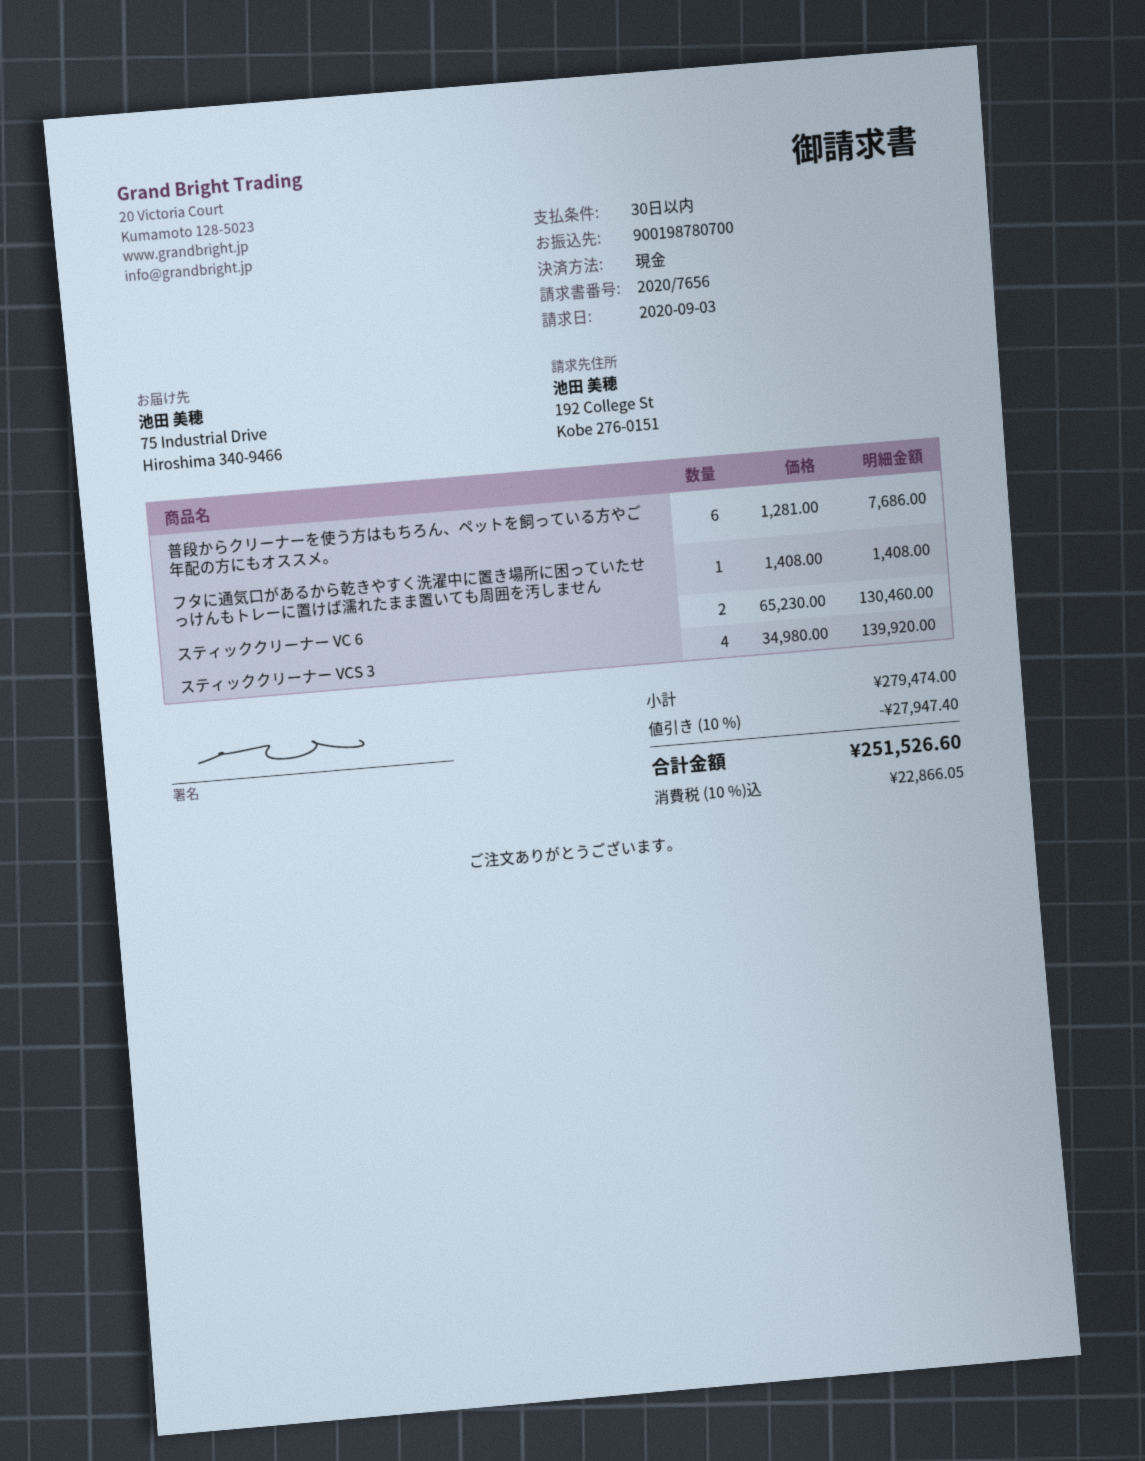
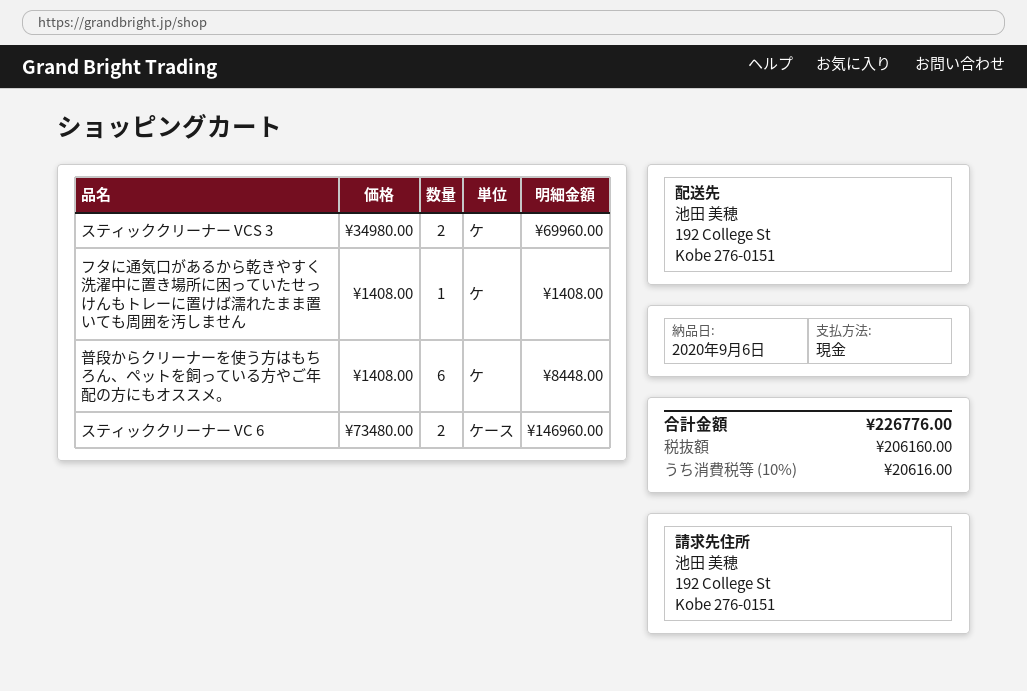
ship to: 75 Industrial Drive, Hiroshima 340-9466 -> 192 College St, Kobe 276-0151
普段からクリーナーを使う方はもちろん、ペットを飼っている方やご年配の方にもオススメ。: 6 x 1281.00 = 7686.00 -> 6 x 1408.00 = 8448.00
スティッククリーナー VC 6: 2 x 65230.00 = 130460.00 -> 2 x 73480.00 = 146960.00
スティッククリーナー VCS 3: 4 x 34980.00 = 139920.00 -> 2 x 34980.00 = 69960.00
discount: 10% = 27947.40 -> none
tax: 10% = 22866.05 -> 10% = 20616.00
total: 251526.60 -> 226776.00

